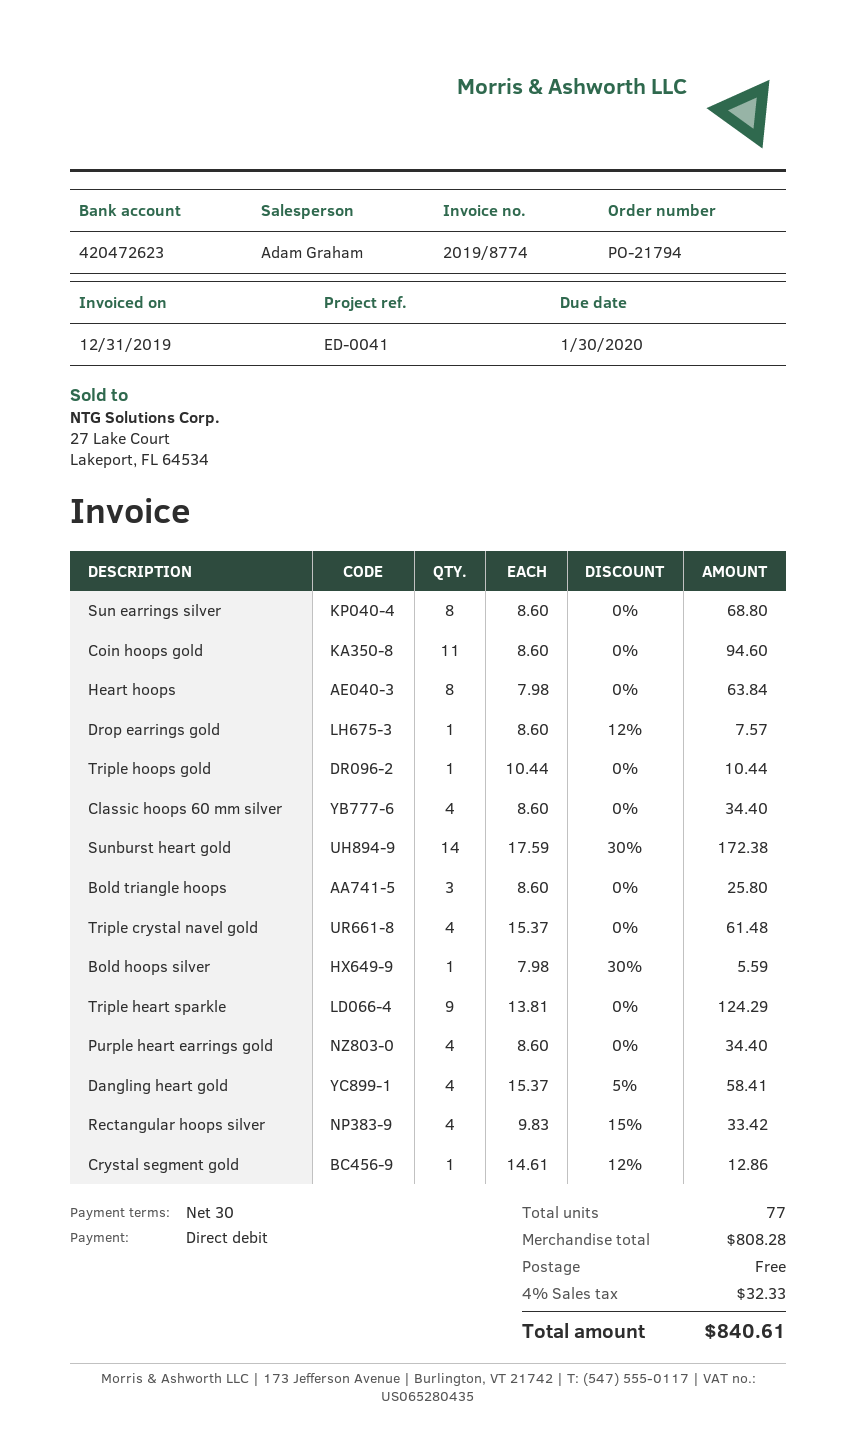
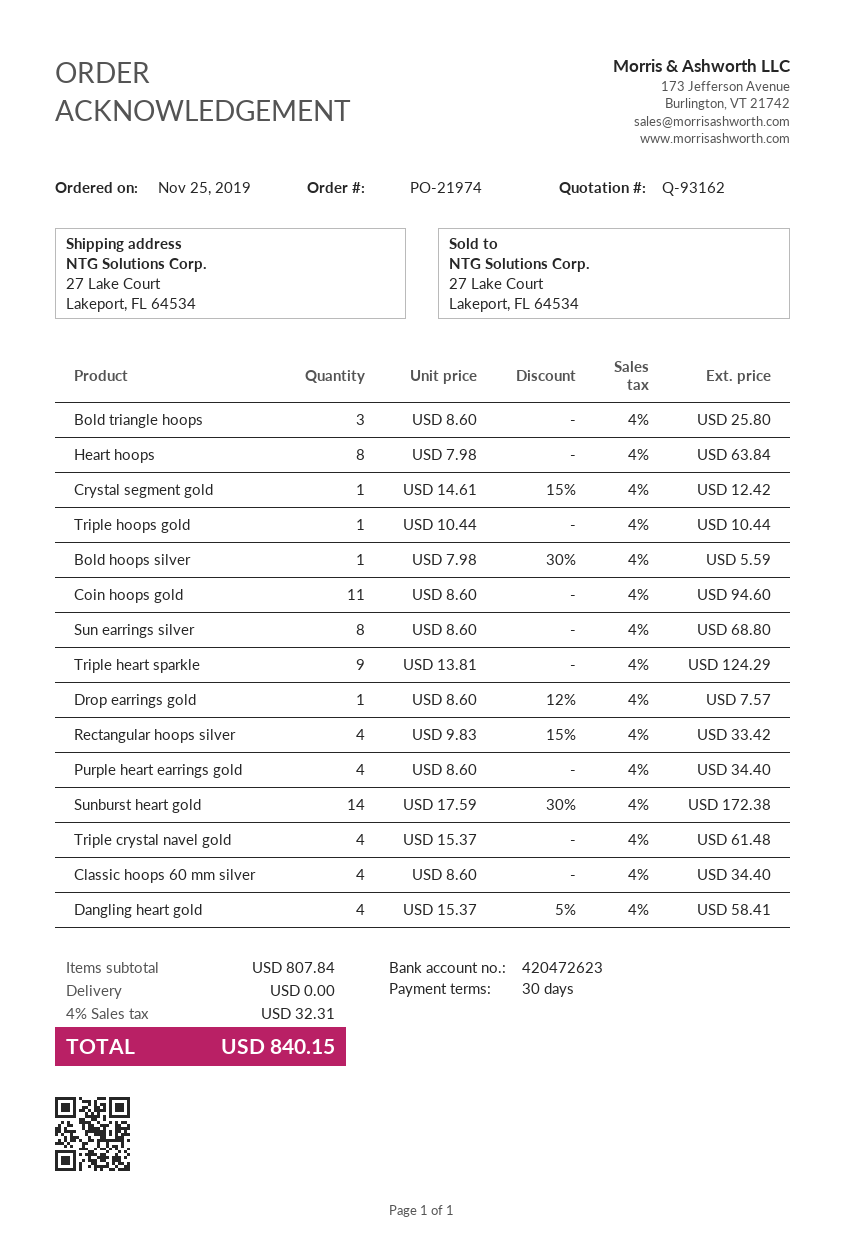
order number: PO-21794 -> PO-21974
Crystal segment gold: 1 x 14.61 - 12% = 12.86 -> 1 x 14.61 - 15% = 12.42
subtotal: 808.28 -> 807.84
tax: 4% = 32.33 -> 4% = 32.31
total: 840.61 -> 840.15

